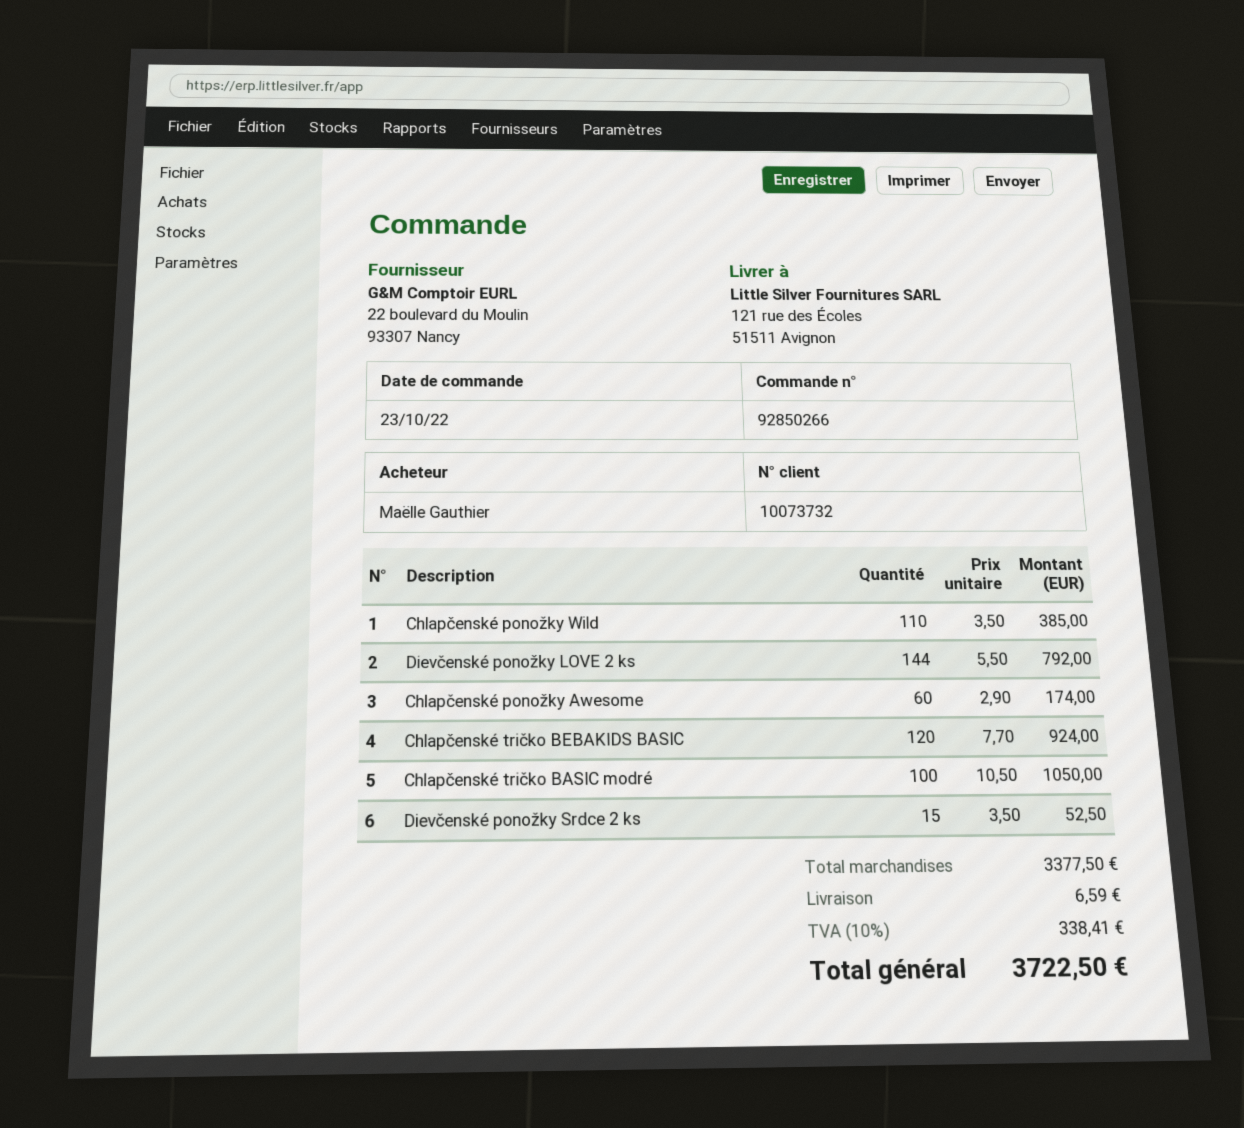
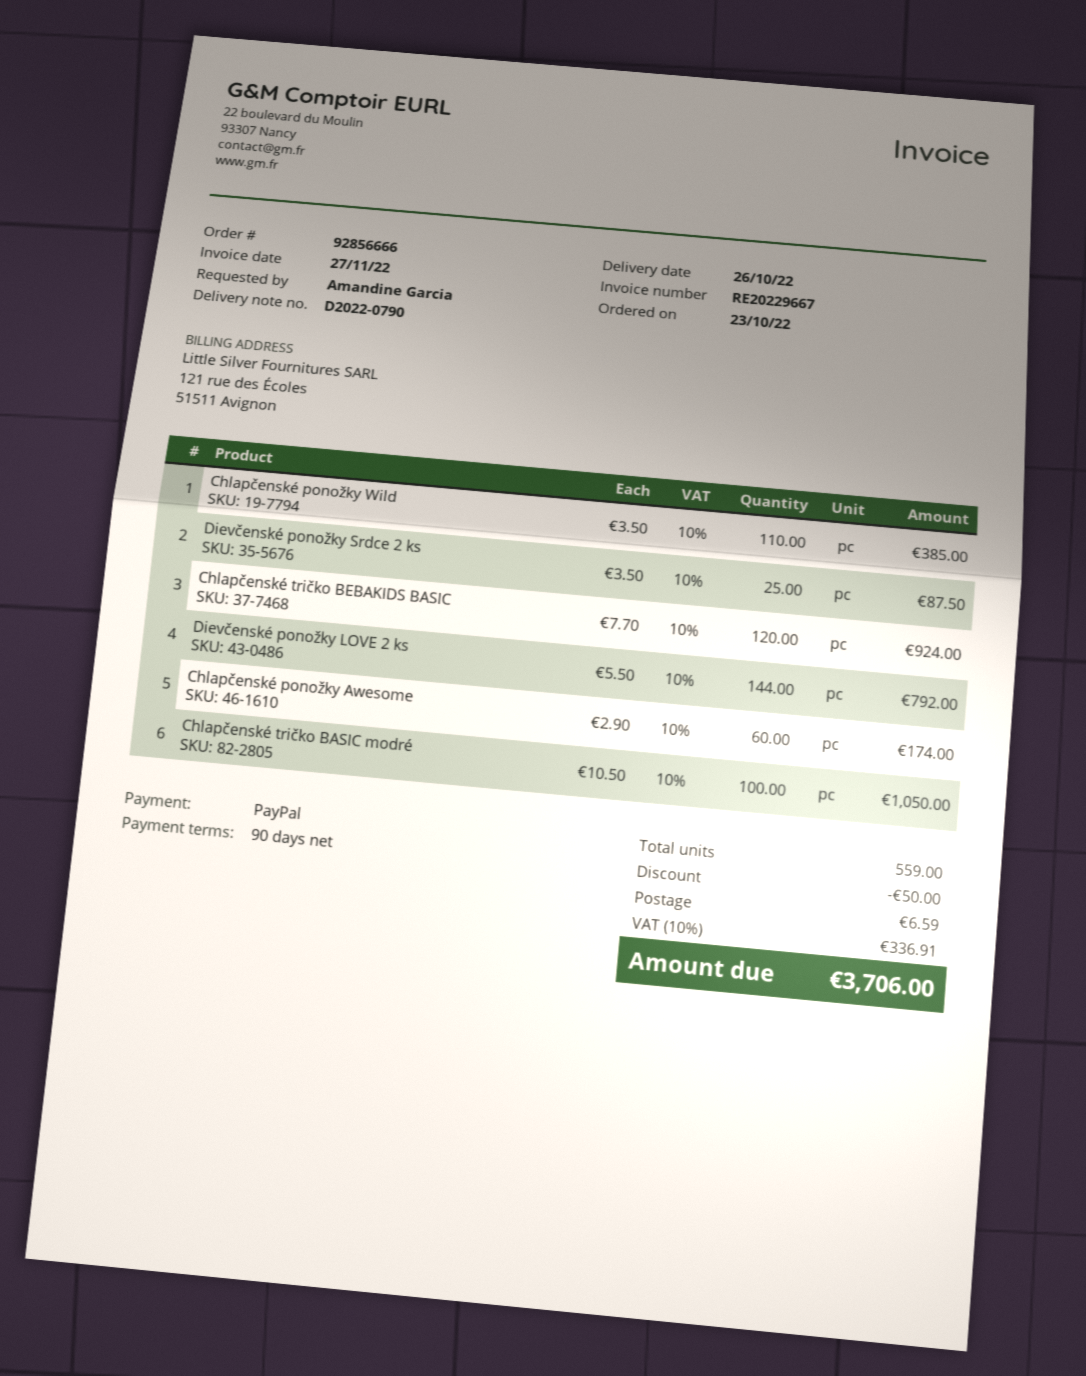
order number: 92850266 -> 92856666
ordered by: Maëlle Gauthier -> Amandine Garcia
Dievčenské ponožky Srdce 2 ks: 15 x 3.50 = 52.50 -> 25 x 3.50 = 87.50
discount: none -> 50.00
tax: 10% = 338.41 -> 10% = 336.91
total: 3722.50 -> 3706.00

